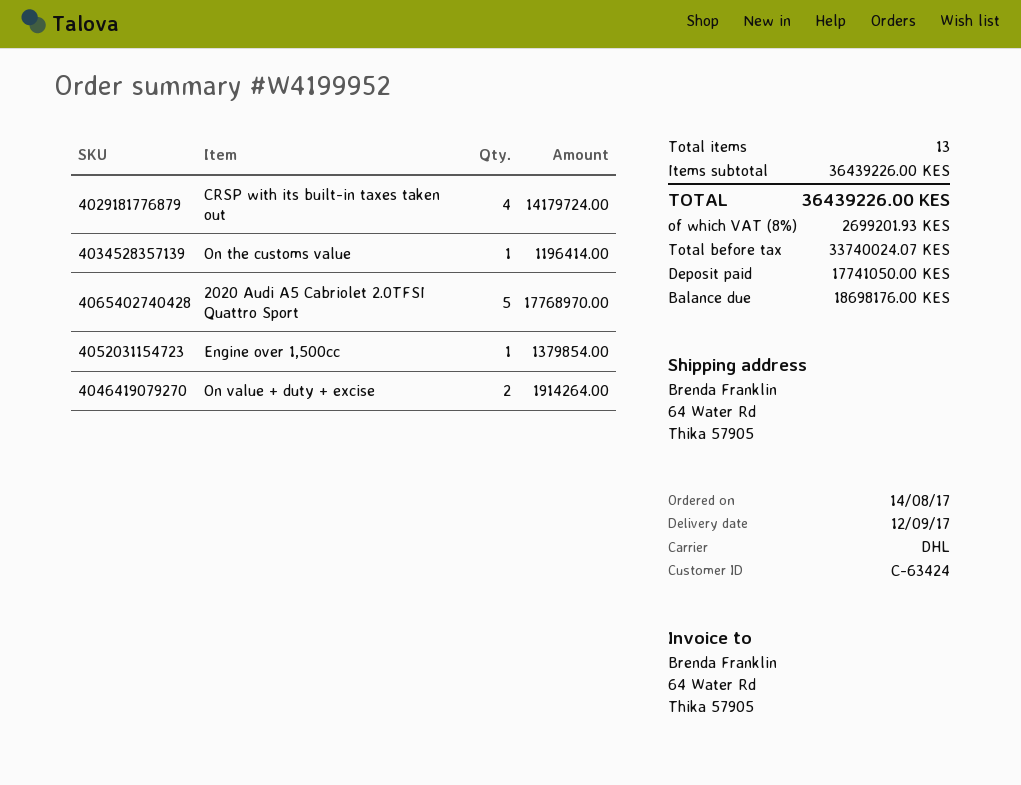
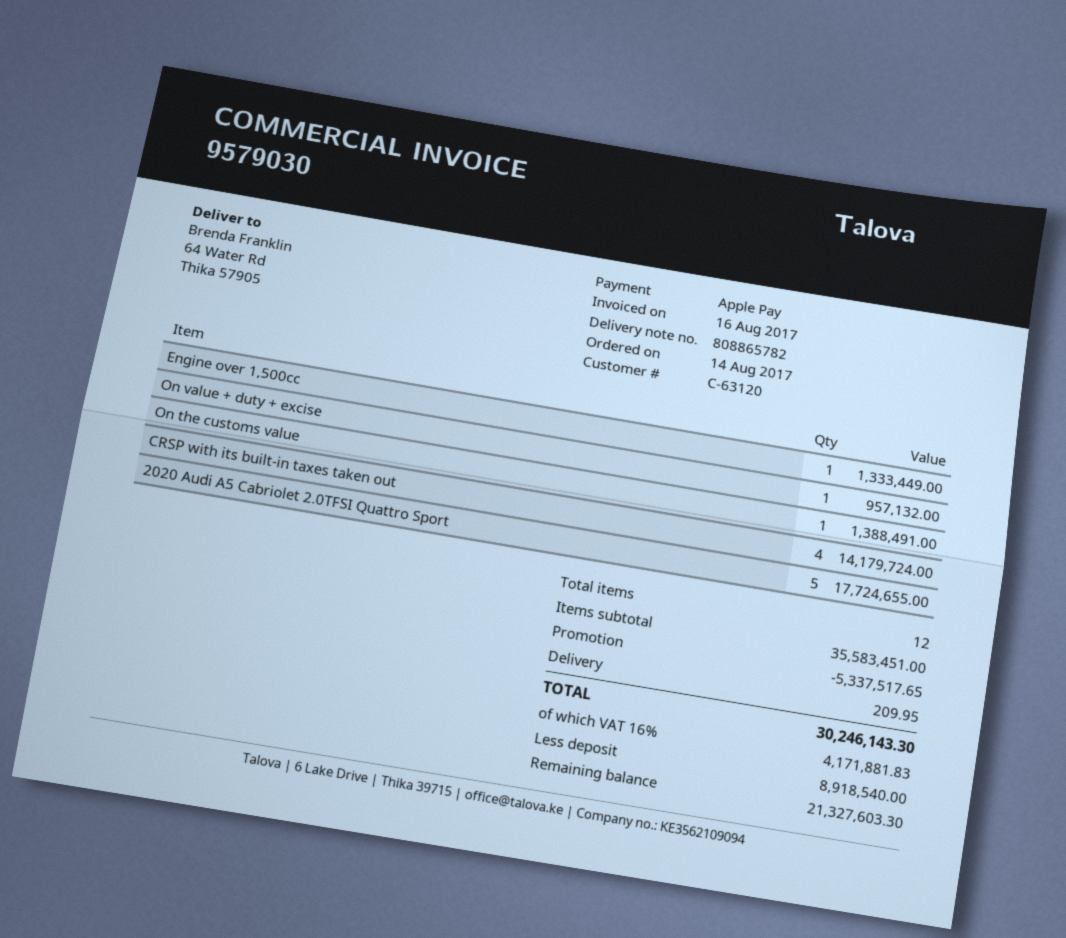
customer number: C-63424 -> C-63120
On the customs value: 1 for 1196414.00 -> 1 for 1388491.00
2020 Audi A5 Cabriolet 2.0TFSI Quattro Sport: 5 for 17768970.00 -> 5 for 17724655.00
Engine over 1,500cc: 1 for 1379854.00 -> 1 for 1333449.00
On value + duty + excise: 2 for 1914264.00 -> 1 for 957132.00
total quantity: 13 -> 12
subtotal: 36439226.00 -> 35583451.00
discount: none -> 5337517.65
shipping: none -> 209.95
tax: 8% = 2699201.93 -> 16% = 4171881.83
total: 36439226.00 -> 30246143.30
deposit: 17741050.00 -> 8918540.00
balance: 18698176.00 -> 21327603.30

